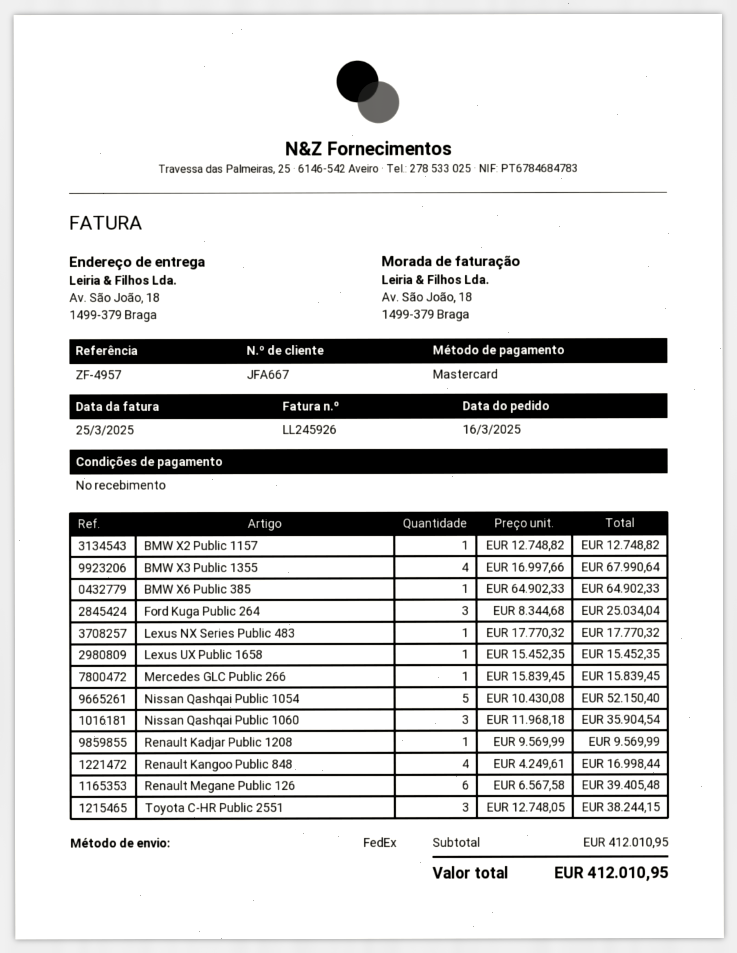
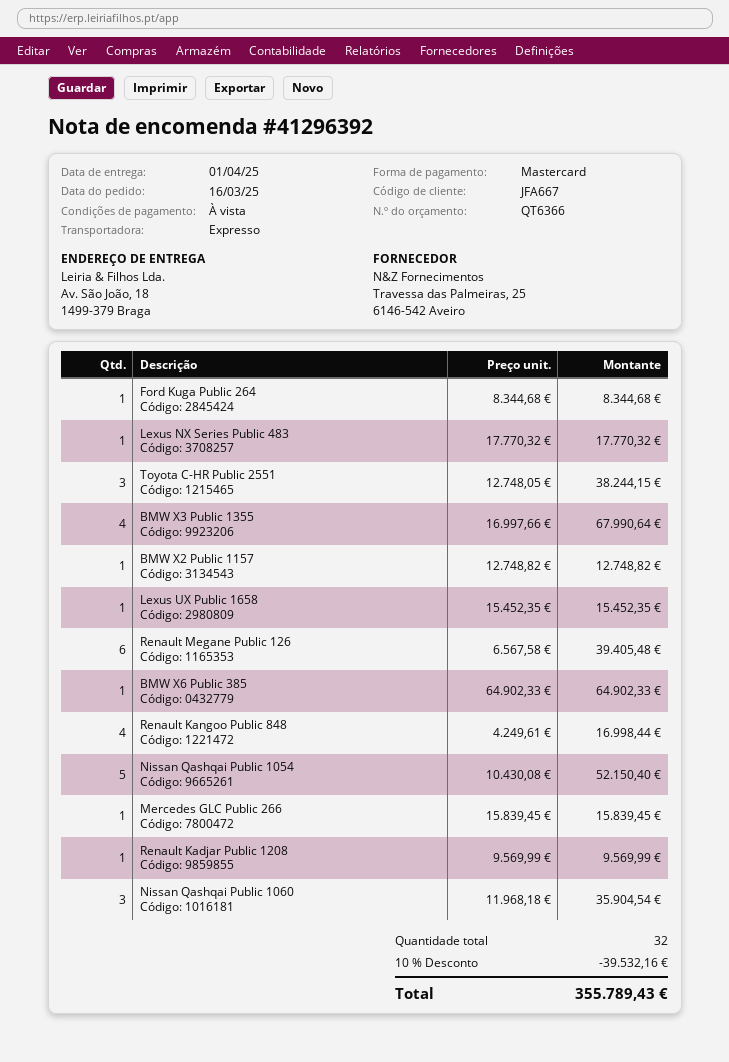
shipping method: FedEx -> express
Ford Kuga Public 264: 3 x 8344.68 = 25034.04 -> 1 x 8344.68 = 8344.68
discount: none -> 10% = 39532.16
total: 412010.95 -> 355789.43

